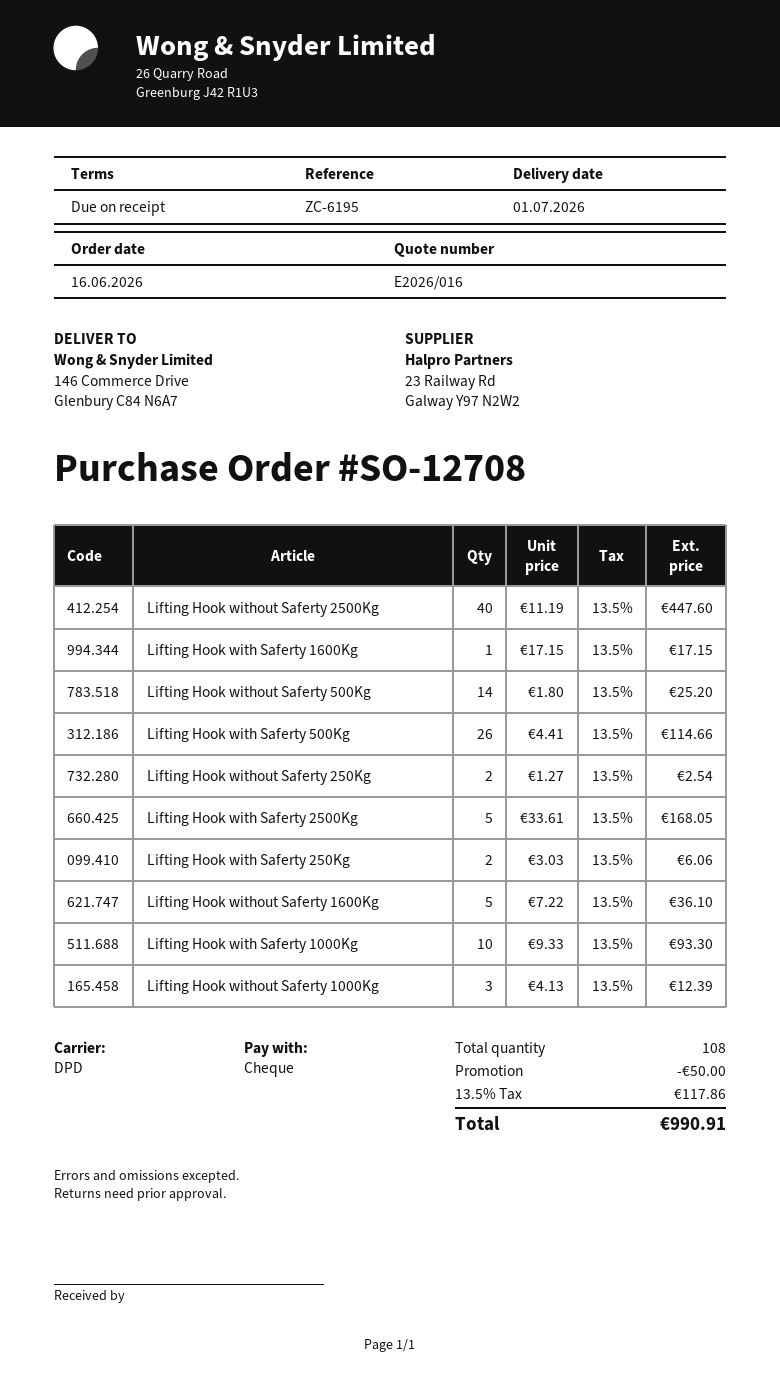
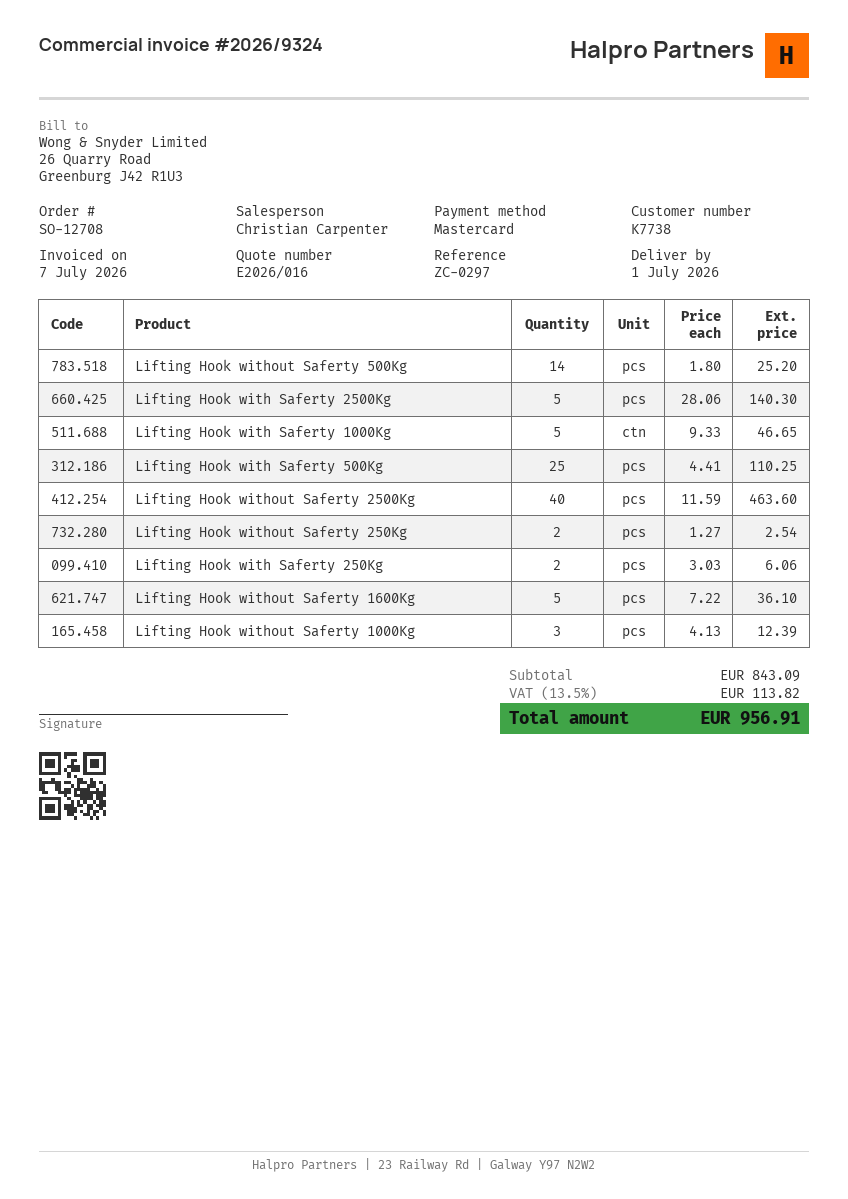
reference: ZC-6195 -> ZC-0297
payment method: cheque -> Mastercard
Lifting Hook without Saferty 2500Κg: 40 x 11.19 = 447.60 -> 40 x 11.59 = 463.60
Lifting Hook with Saferty 1600Κg: 1 x 17.15 = 17.15 -> none
Lifting Hook with Saferty 500Κg: 26 x 4.41 = 114.66 -> 25 x 4.41 = 110.25
Lifting Hook with Saferty 2500Κg: 5 x 33.61 = 168.05 -> 5 x 28.06 = 140.30
Lifting Hook with Saferty 1000Κg: 10 x 9.33 = 93.30 -> 5 x 9.33 = 46.65
discount: 50.00 -> none
tax: 13.5% = 117.86 -> 13.5% = 113.82
total: 990.91 -> 956.91

